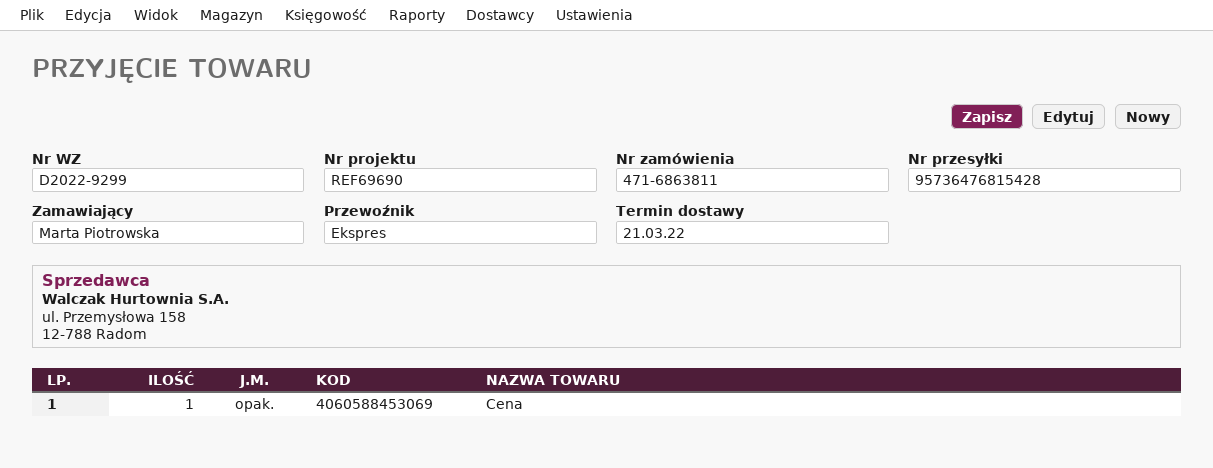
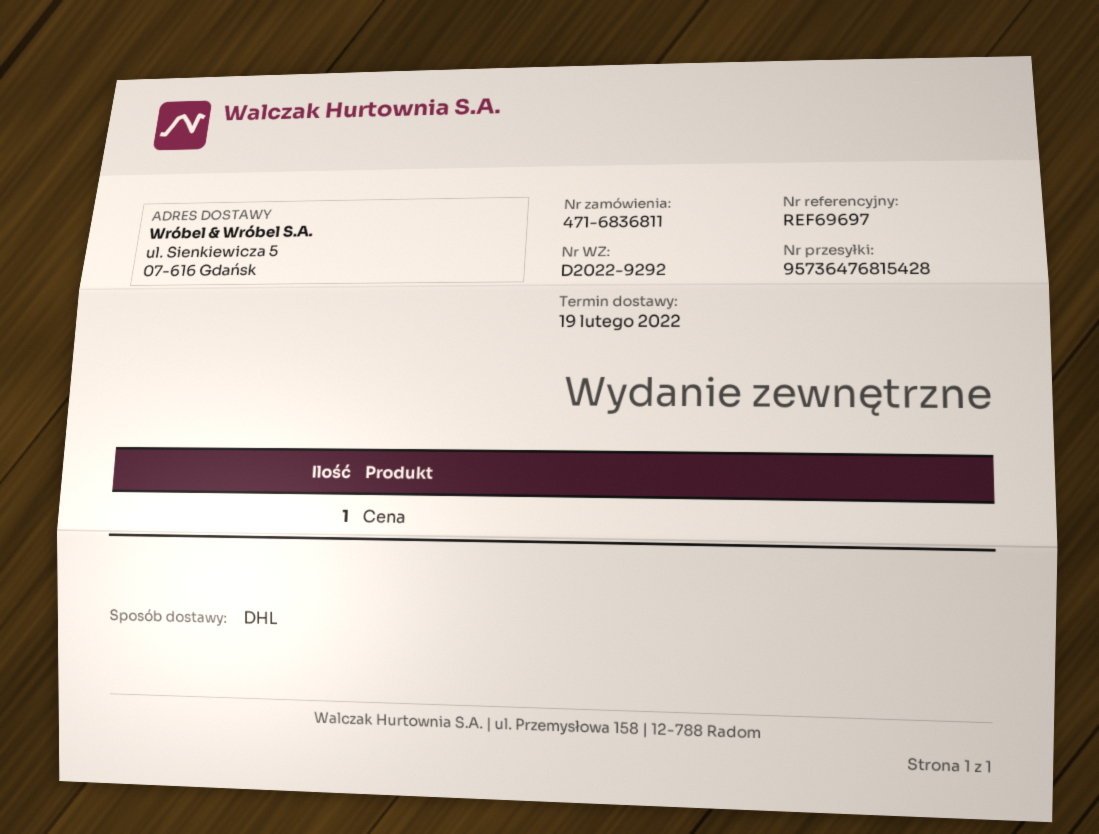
order number: 471-6863811 -> 471-6836811
delivery note number: D2022-9299 -> D2022-9292
delivery date: 2022-03-21 -> 2022-02-19
reference: REF69690 -> REF69697
shipping method: express -> DHL

